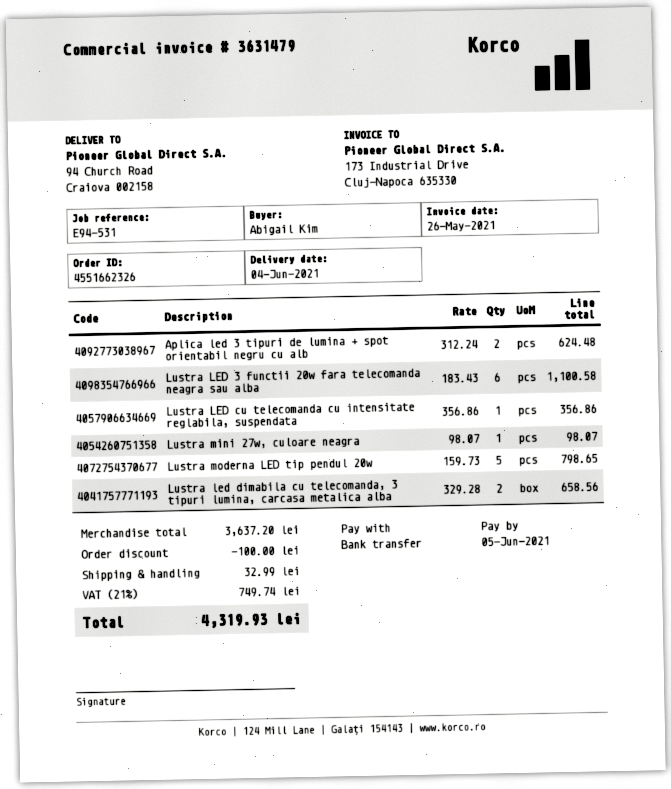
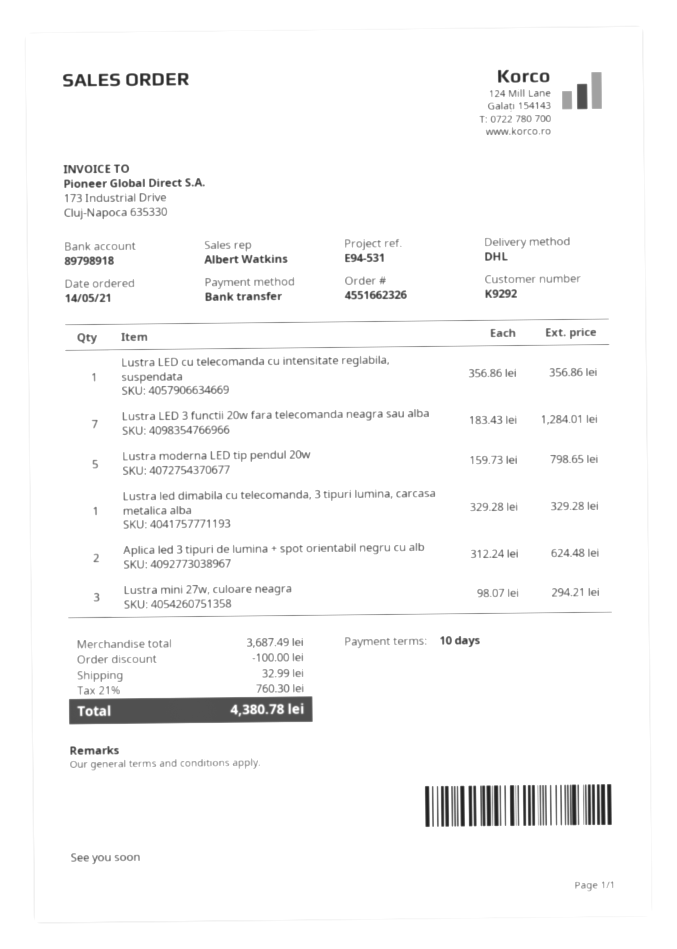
Lustra LED 3 functii 20w fara telecomanda neagra sau alba: 6 x 183.43 = 1100.58 -> 7 x 183.43 = 1284.01
Lustra mini 27w, culoare neagra: 1 x 98.07 = 98.07 -> 3 x 98.07 = 294.21
Lustra led dimabila cu telecomanda, 3 tipuri lumina, carcasa metalica alba: 2 x 329.28 = 658.56 -> 1 x 329.28 = 329.28
subtotal: 3637.20 -> 3687.49
tax: 21% = 749.74 -> 21% = 760.30
total: 4319.93 -> 4380.78

